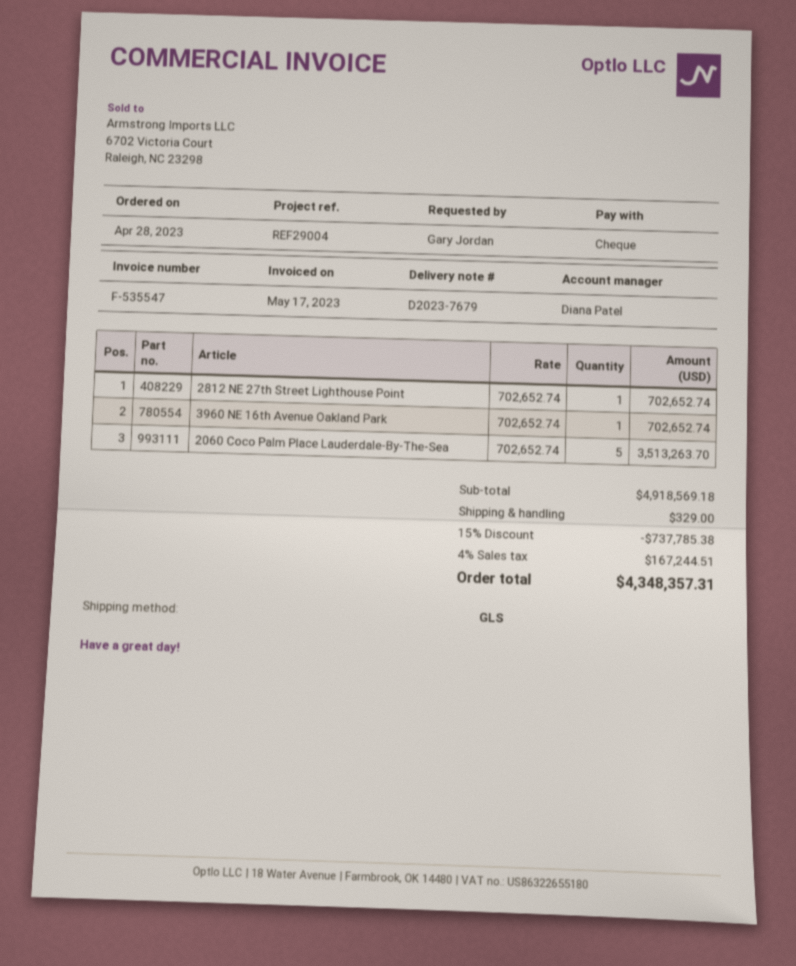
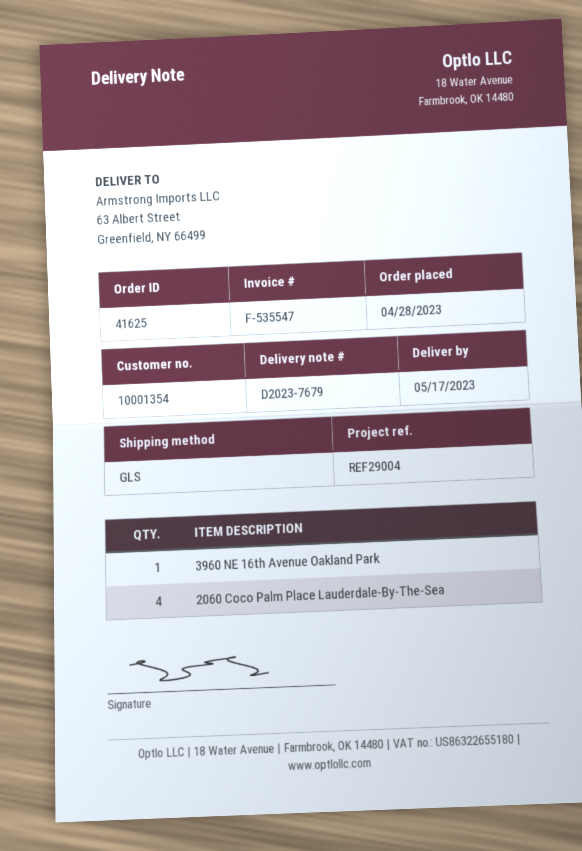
2812 NE 27th Street Lighthouse Point: 1 -> none
2060 Coco Palm Place Lauderdale-By-The-Sea: 5 -> 4

